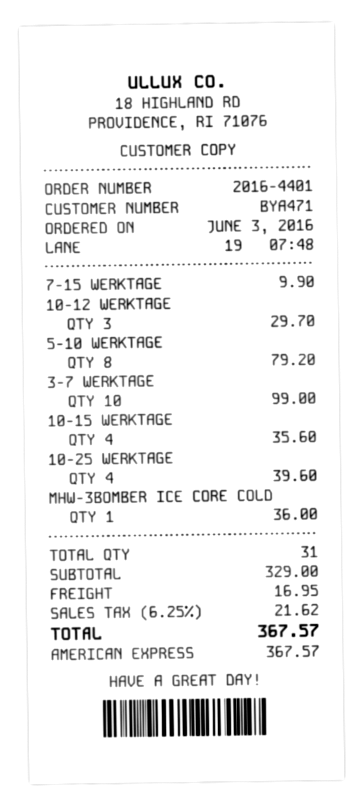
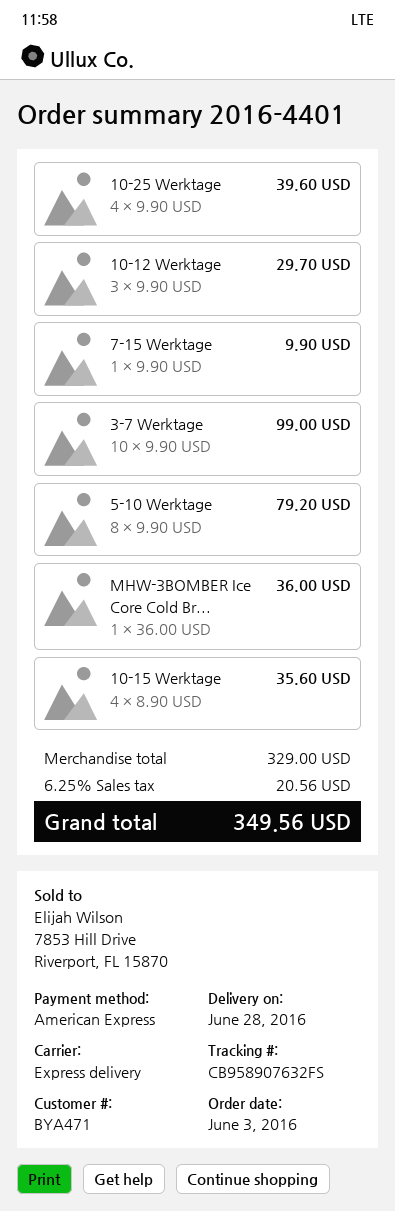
shipping: 16.95 -> none
tax: 6.25% = 21.62 -> 6.25% = 20.56
total: 367.57 -> 349.56

